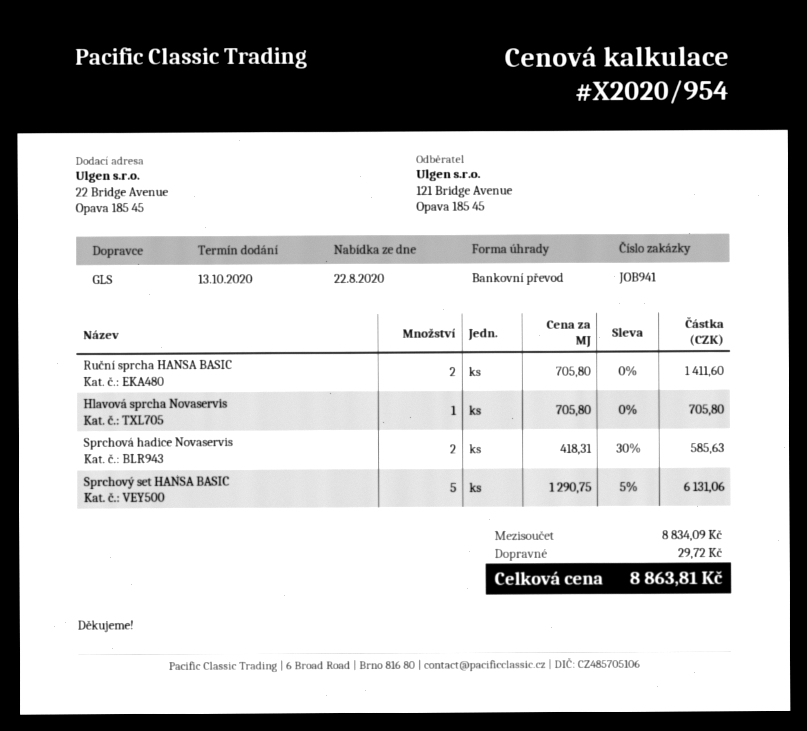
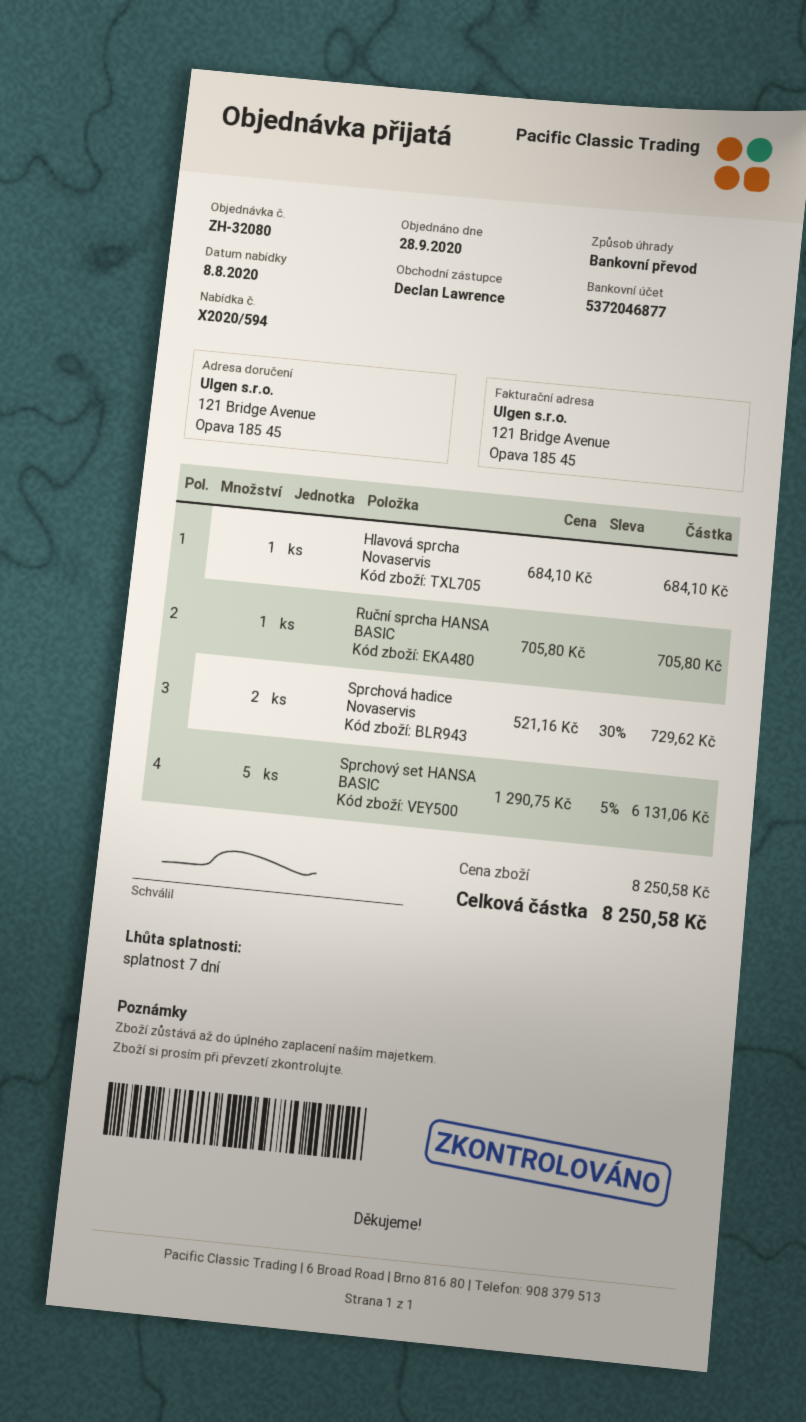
quote number: X2020/954 -> X2020/594
quote date: 2020-08-22 -> 2020-08-08
ship to: 22 Bridge Avenue, Opava 185 45 -> 121 Bridge Avenue, Opava 185 45
Ruční sprcha HANSA BASIC: 2 x 705.80 = 1411.60 -> 1 x 705.80 = 705.80
Hlavová sprcha Novaservis: 1 x 705.80 = 705.80 -> 1 x 684.10 = 684.10
Sprchová hadice Novaservis: 2 x 418.31 - 30% = 585.63 -> 2 x 521.16 - 30% = 729.62
subtotal: 8834.09 -> 8250.58
shipping: 29.72 -> none
total: 8863.81 -> 8250.58

